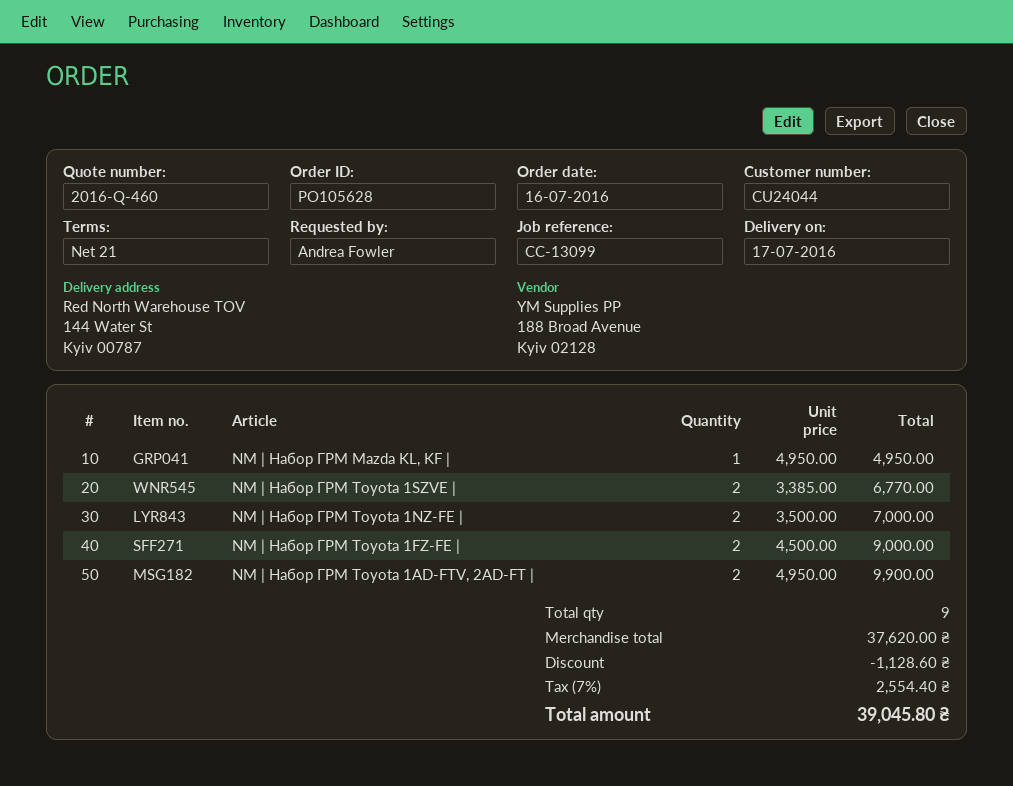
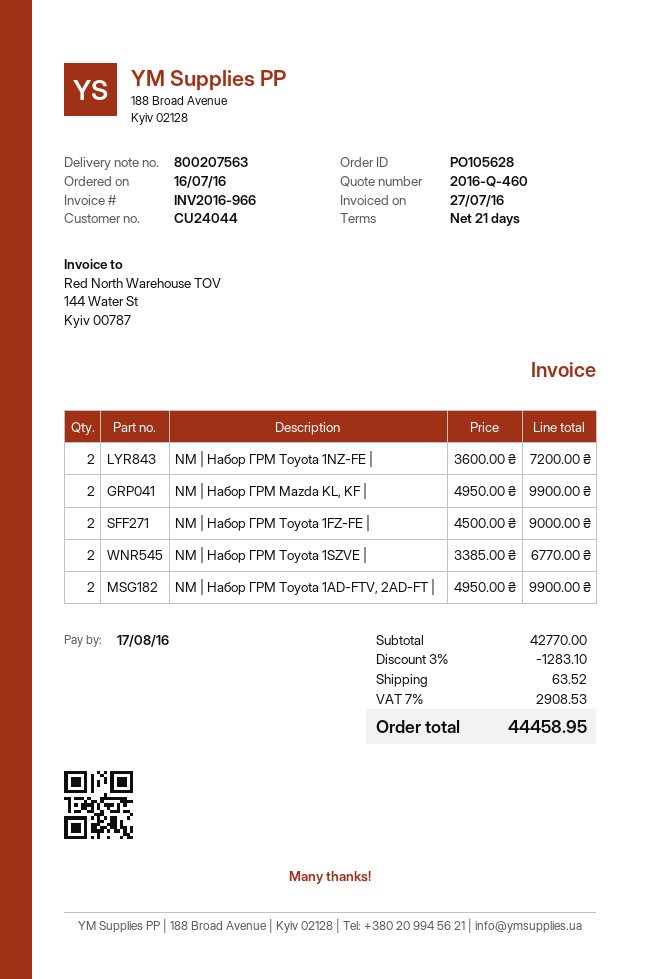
NM | Набор ГРМ Mazda KL, KF |: 1 x 4950.00 = 4950.00 -> 2 x 4950.00 = 9900.00
NM | Набор ГРМ Toyota 1NZ-FE |: 2 x 3500.00 = 7000.00 -> 2 x 3600.00 = 7200.00
subtotal: 37620.00 -> 42770.00
discount: 1128.60 -> 1283.10
shipping: none -> 63.52
tax: 7% = 2554.40 -> 7% = 2908.53
total: 39045.80 -> 44458.95

